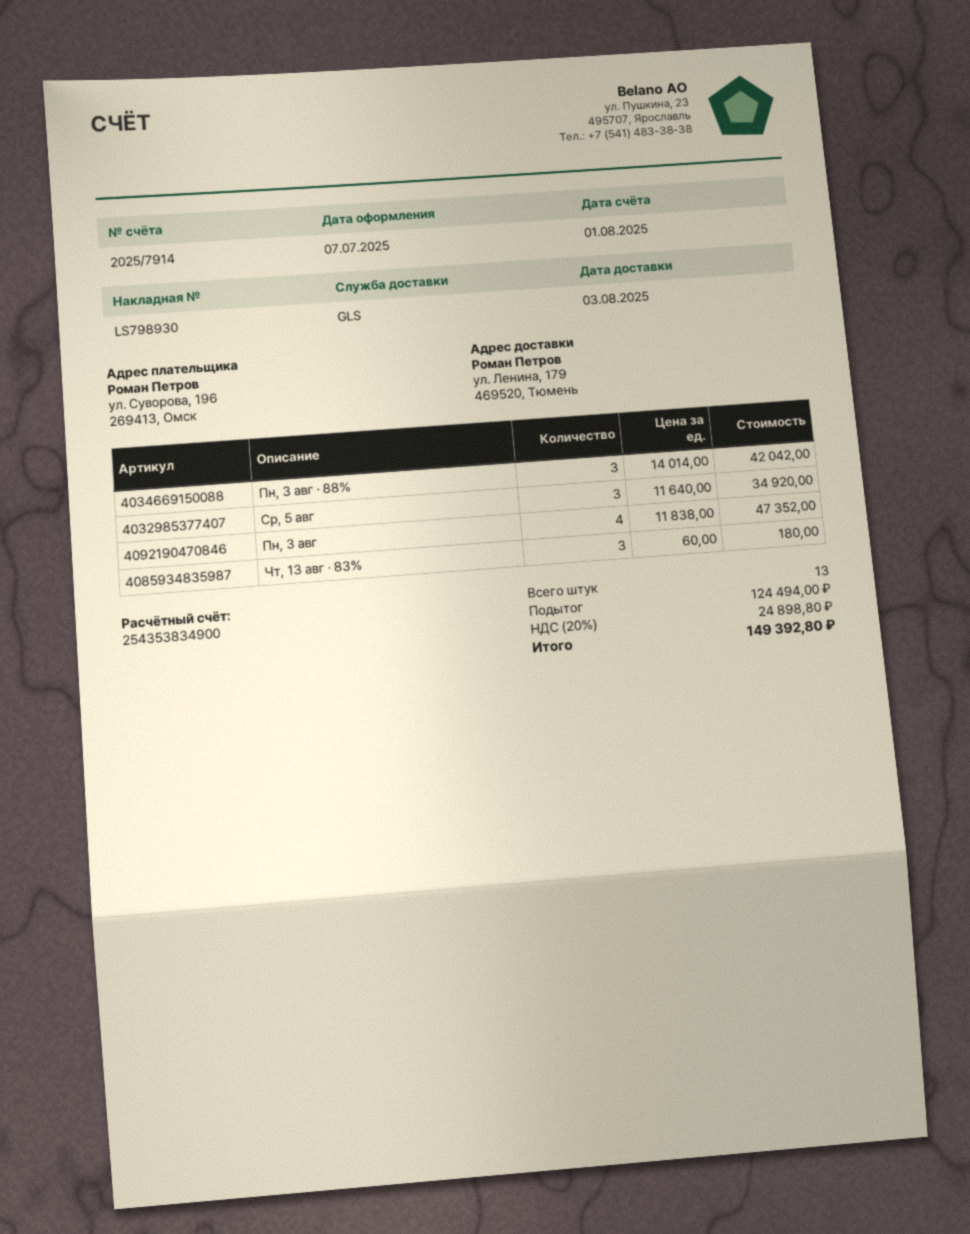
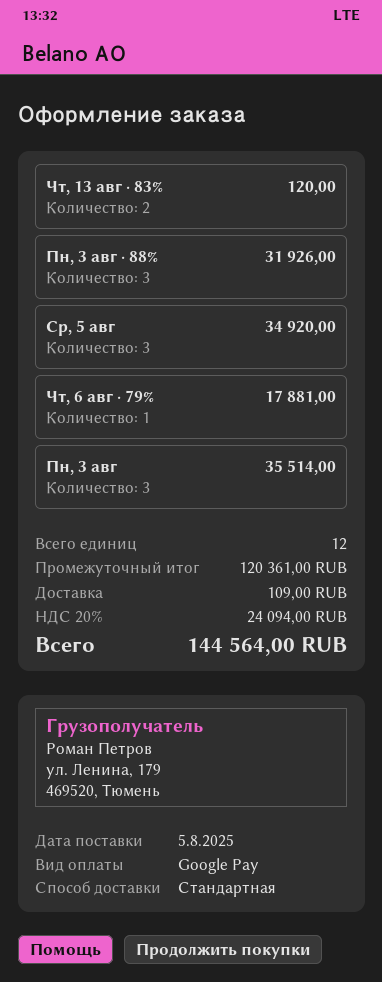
delivery date: 2025-08-03 -> 2025-08-05
shipping method: GLS -> standard
Пн, 3 авг · 88%: 3 for 42042.00 -> 3 for 31926.00
Пн, 3 авг: 4 for 47352.00 -> 3 for 35514.00
Чт, 13 авг · 83%: 3 for 180.00 -> 2 for 120.00
Чт, 6 авг · 79%: none -> 1 for 17881.00
total quantity: 13 -> 12
subtotal: 124494.00 -> 120361.00
shipping: none -> 109.00
tax: 20% = 24898.80 -> 20% = 24094.00
total: 149392.80 -> 144564.00

